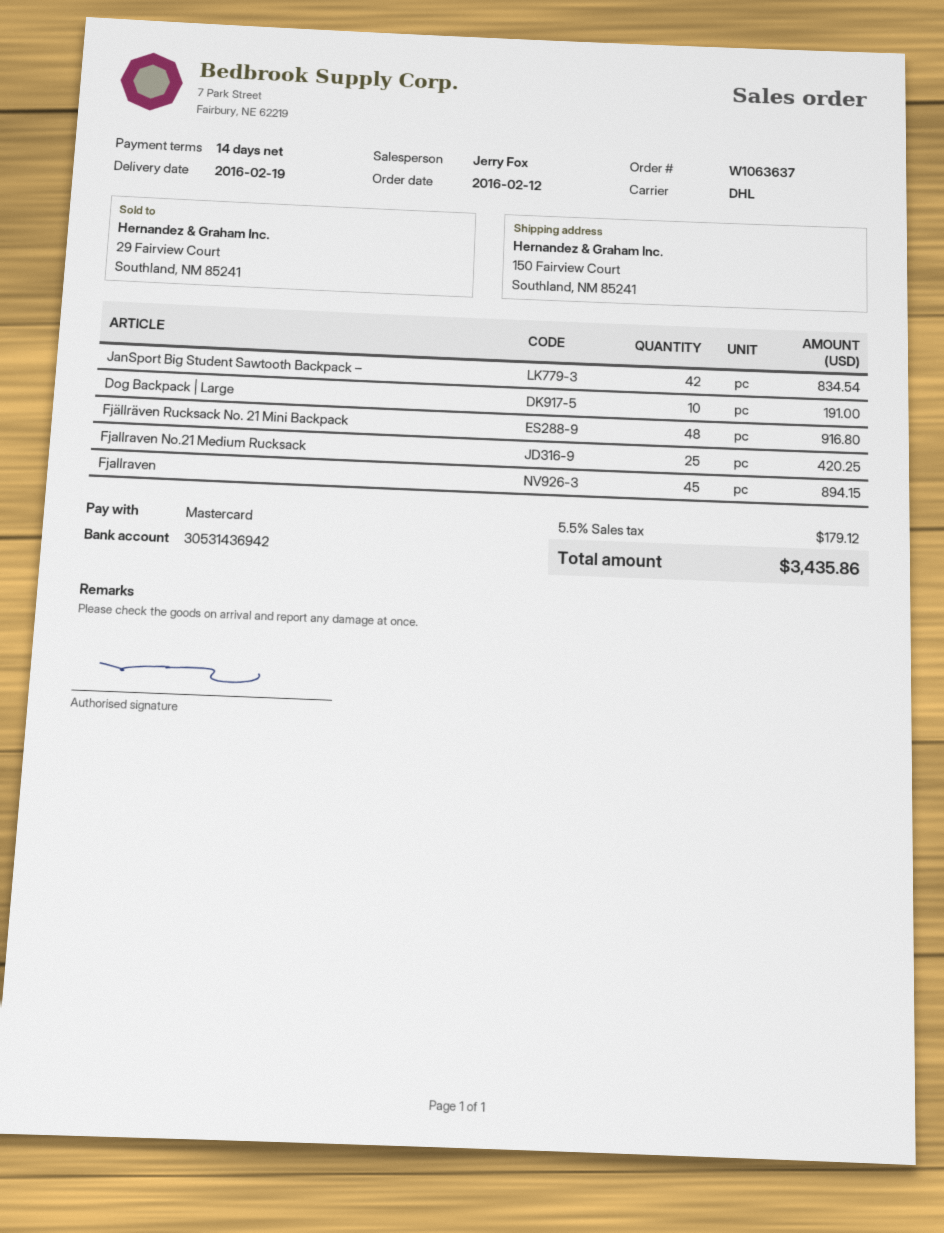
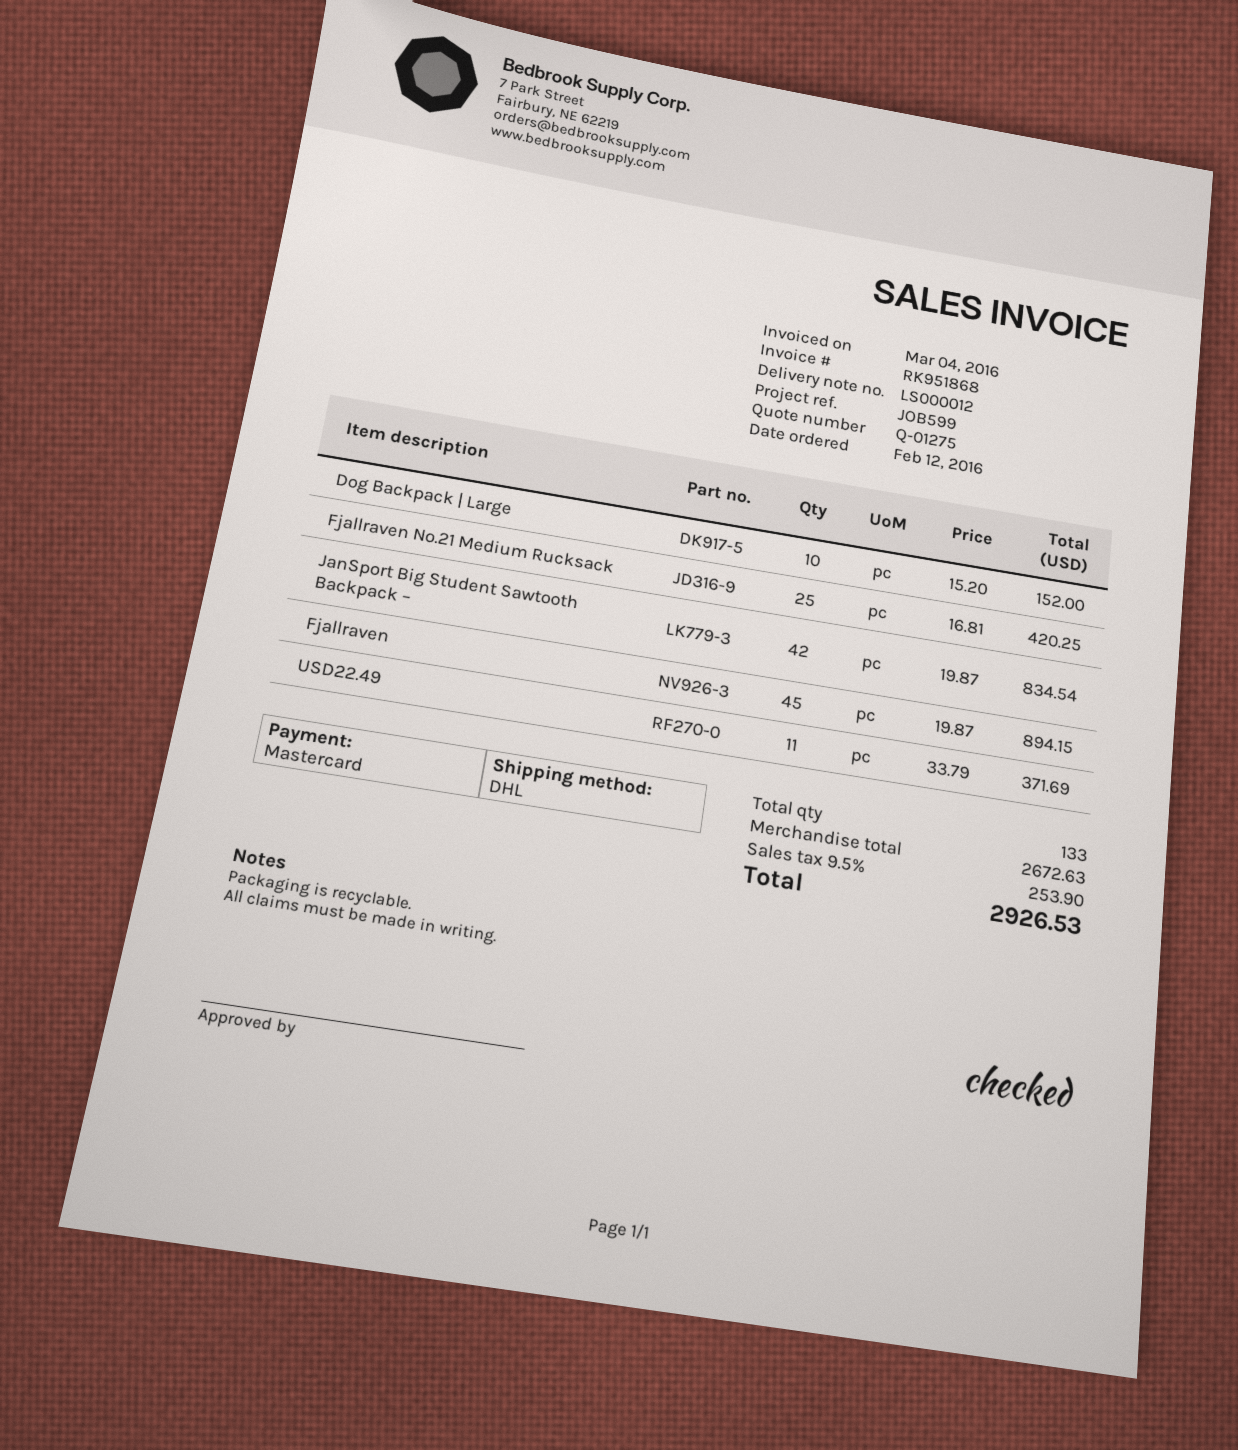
Dog Backpack | Large: 10 for 191.00 -> 10 for 152.00
Fjällräven Rucksack No. 21 Mini Backpack: 48 for 916.80 -> none
USD22.49: none -> 11 for 371.69
tax: 5.5% = 179.12 -> 9.5% = 253.90
total: 3435.86 -> 2926.53

